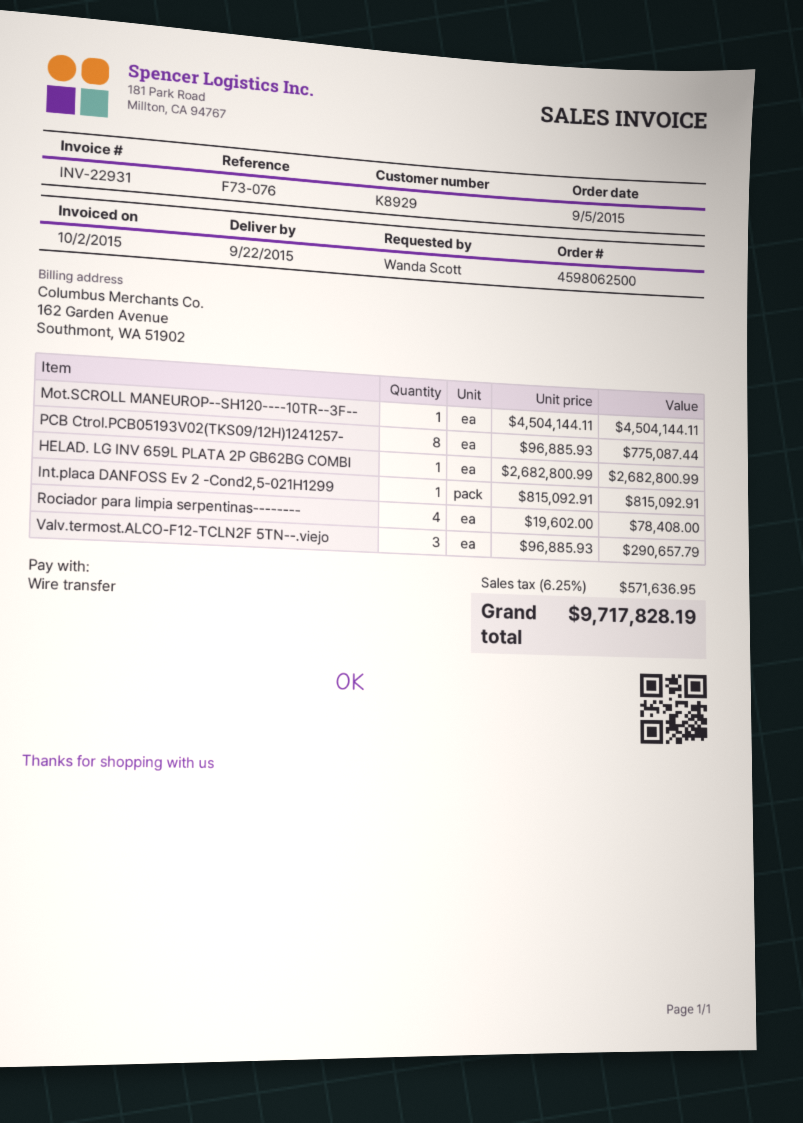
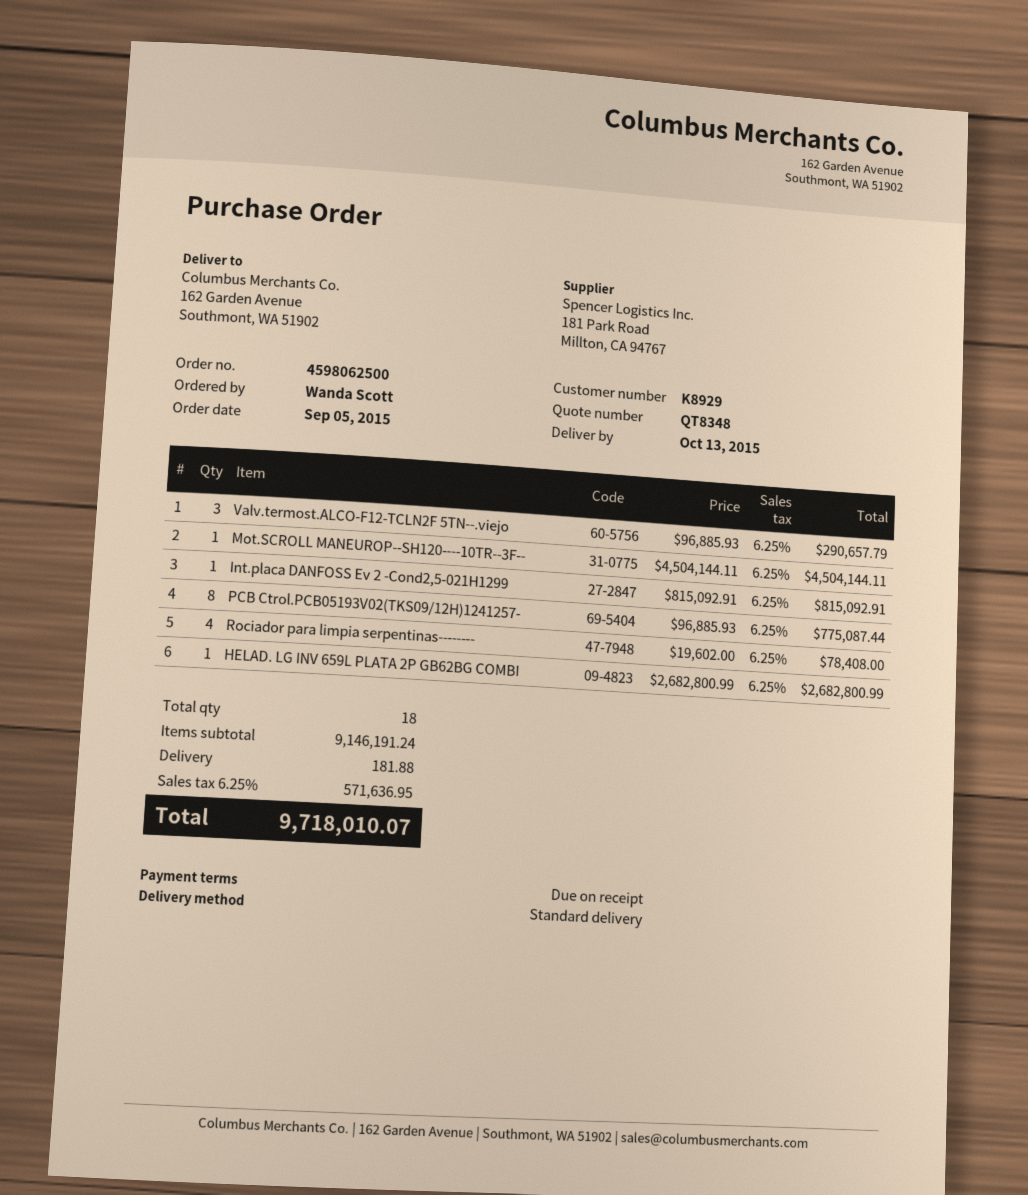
delivery date: 2015-09-22 -> 2015-10-13
shipping: none -> 181.88
total: 9717828.19 -> 9718010.07

